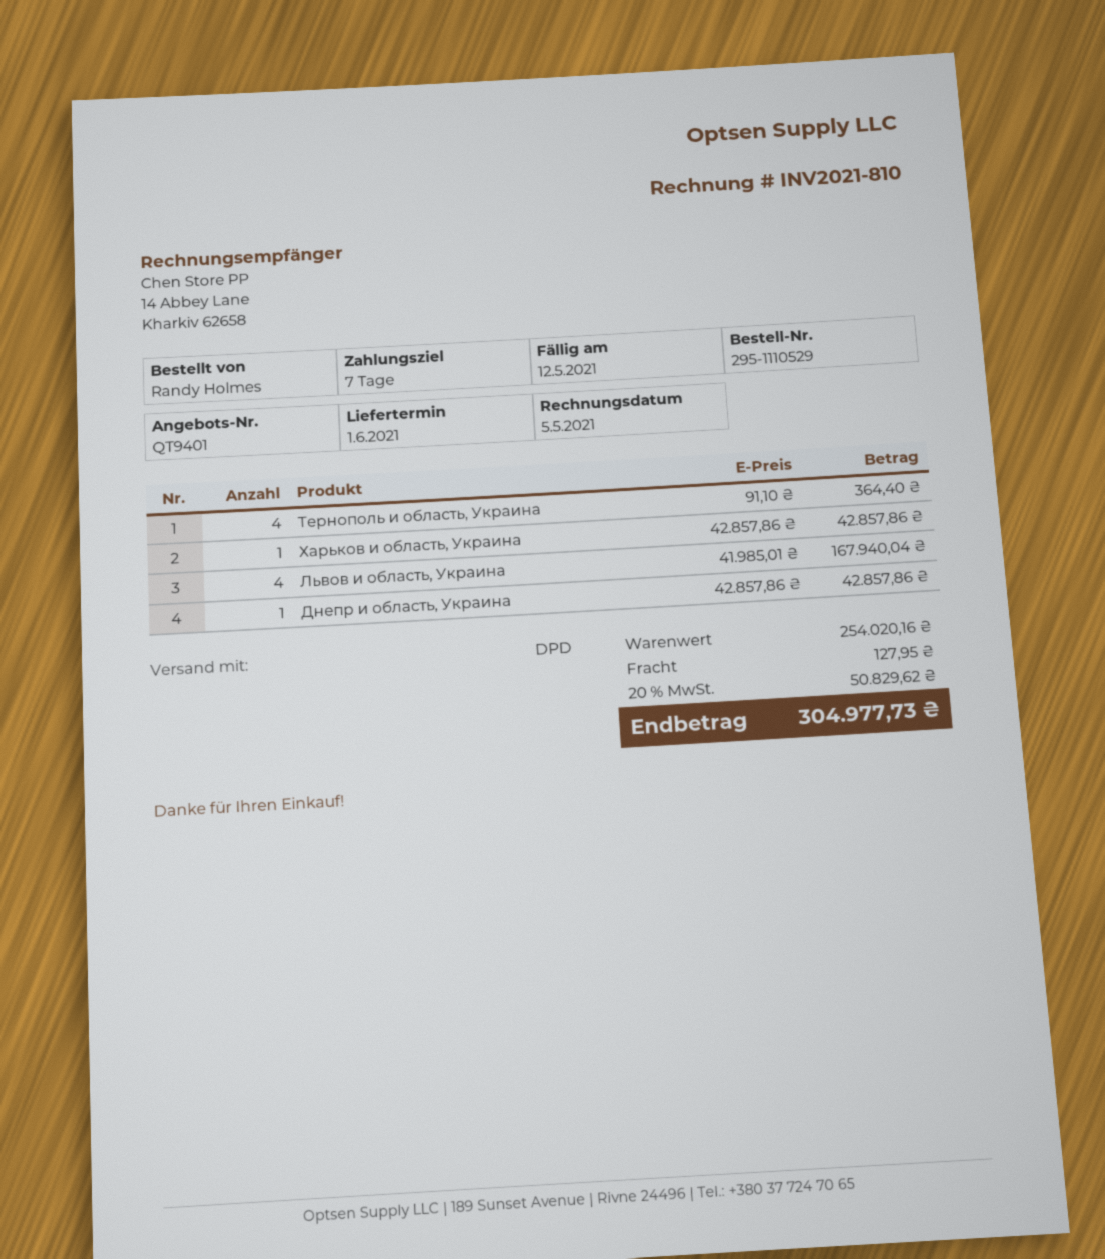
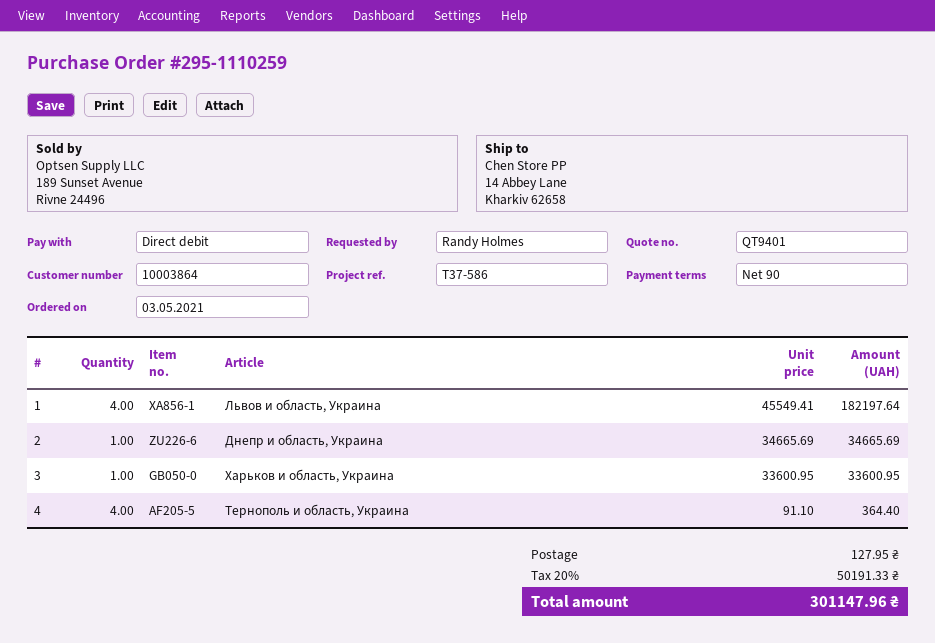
order number: 295-1110529 -> 295-1110259
payment terms: 7 days -> 90 days
Харьков и область, Украина: 1 x 42857.86 = 42857.86 -> 1 x 33600.95 = 33600.95
Львов и область, Украина: 4 x 41985.01 = 167940.04 -> 4 x 45549.41 = 182197.64
Днепр и область, Украина: 1 x 42857.86 = 42857.86 -> 1 x 34665.69 = 34665.69
tax: 20% = 50829.62 -> 20% = 50191.33
total: 304977.73 -> 301147.96

